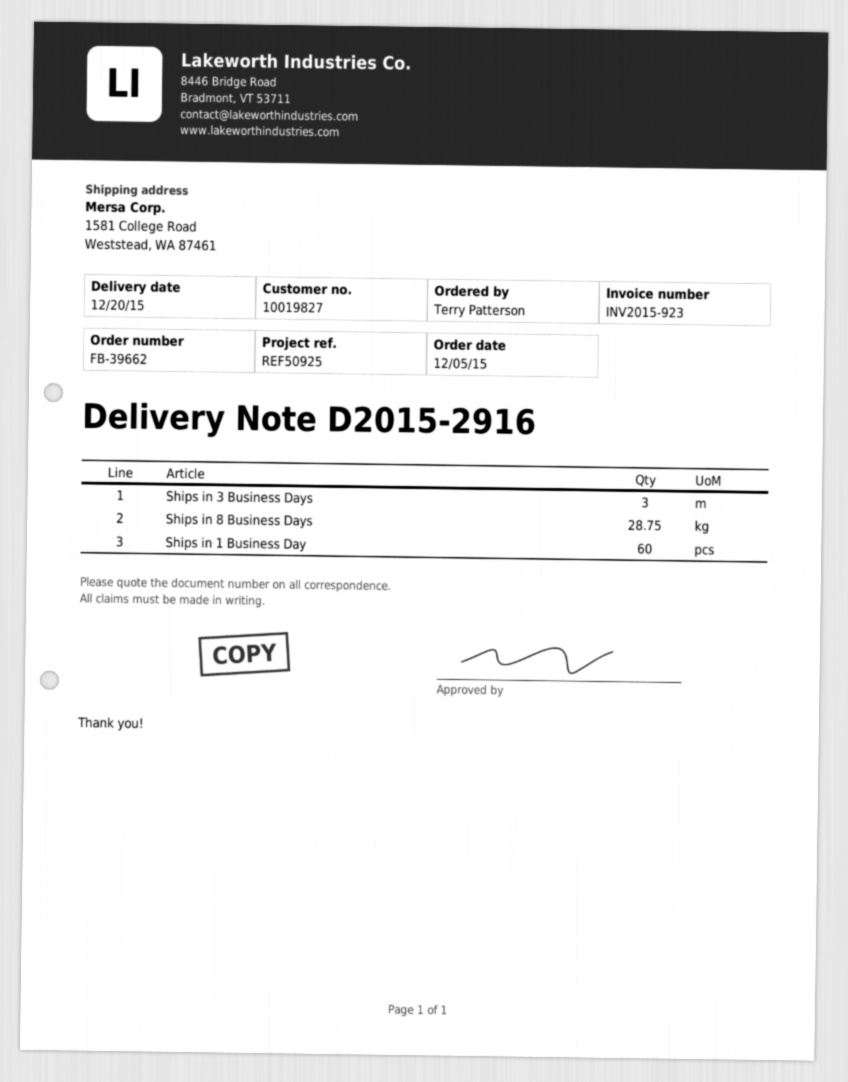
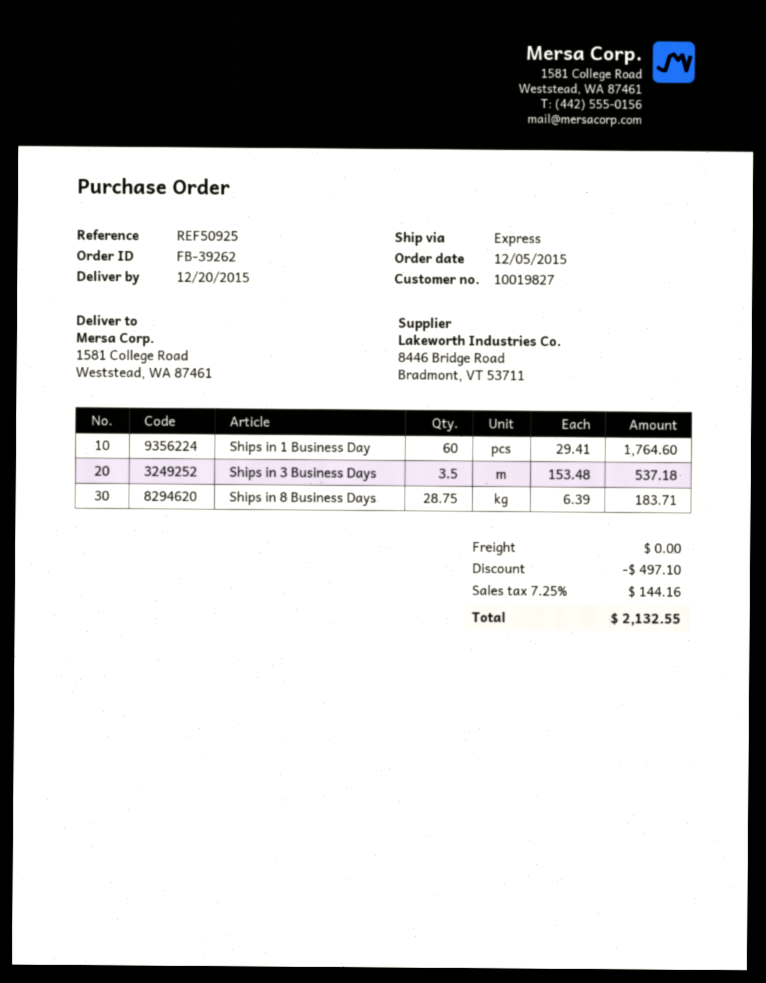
order number: FB-39662 -> FB-39262
Ships in 3 Business Days: 3 -> 3.5

